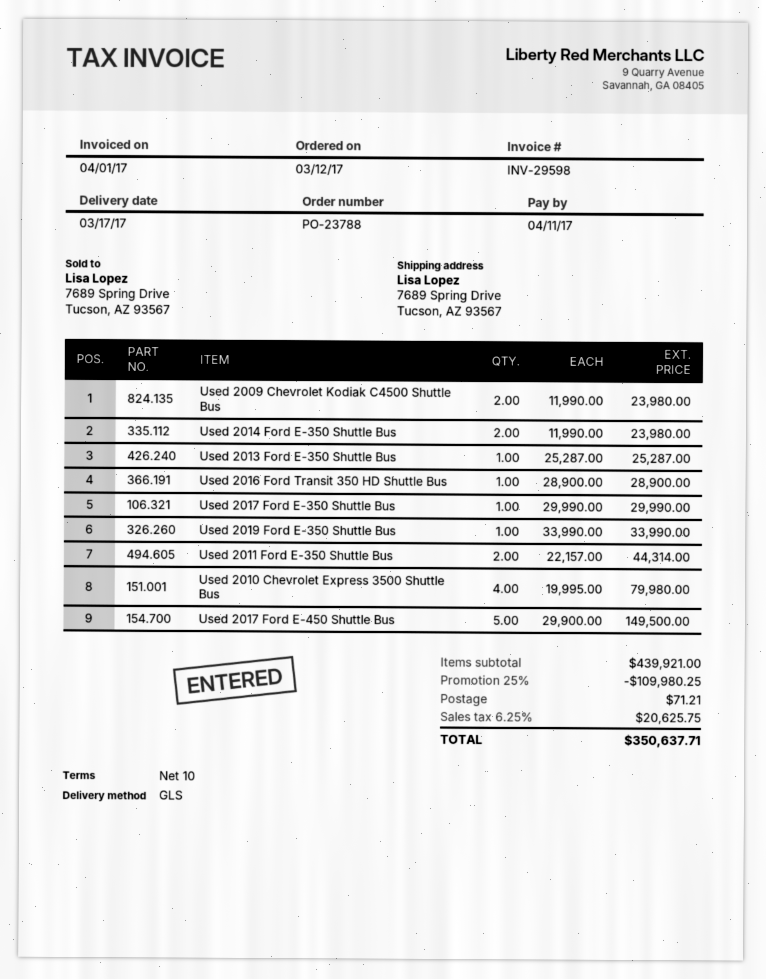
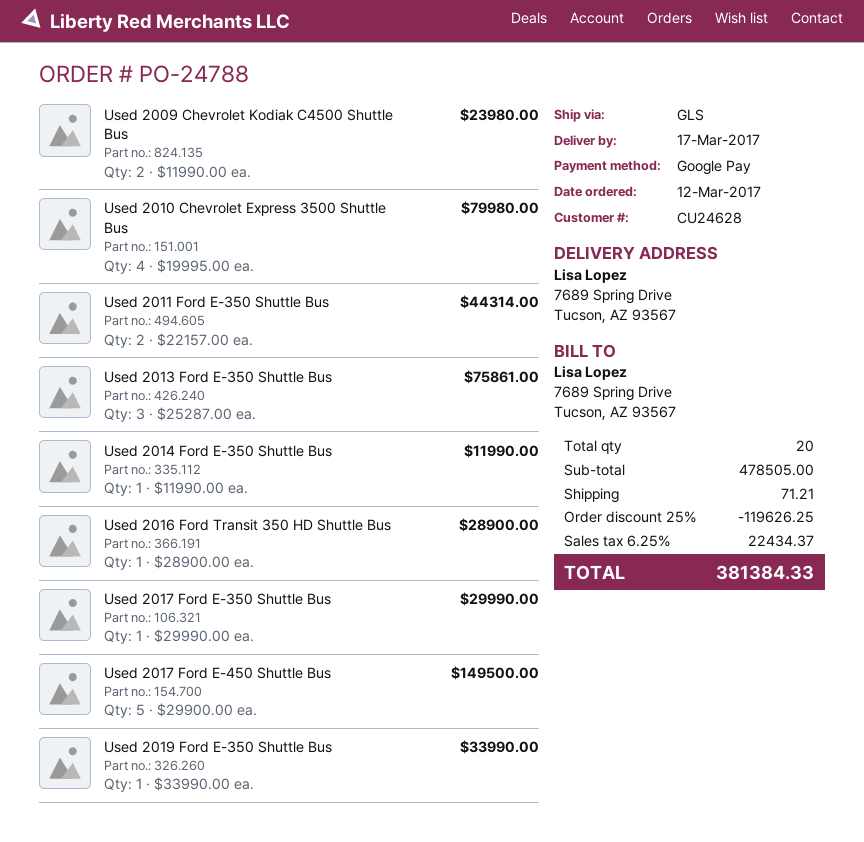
order number: PO-23788 -> PO-24788
Used 2014 Ford E-350 Shuttle Bus: 2 x 11990.00 = 23980.00 -> 1 x 11990.00 = 11990.00
Used 2013 Ford E-350 Shuttle Bus: 1 x 25287.00 = 25287.00 -> 3 x 25287.00 = 75861.00
subtotal: 439921.00 -> 478505.00
discount: 25% = 109980.25 -> 25% = 119626.25
tax: 6.25% = 20625.75 -> 6.25% = 22434.37
total: 350637.71 -> 381384.33

